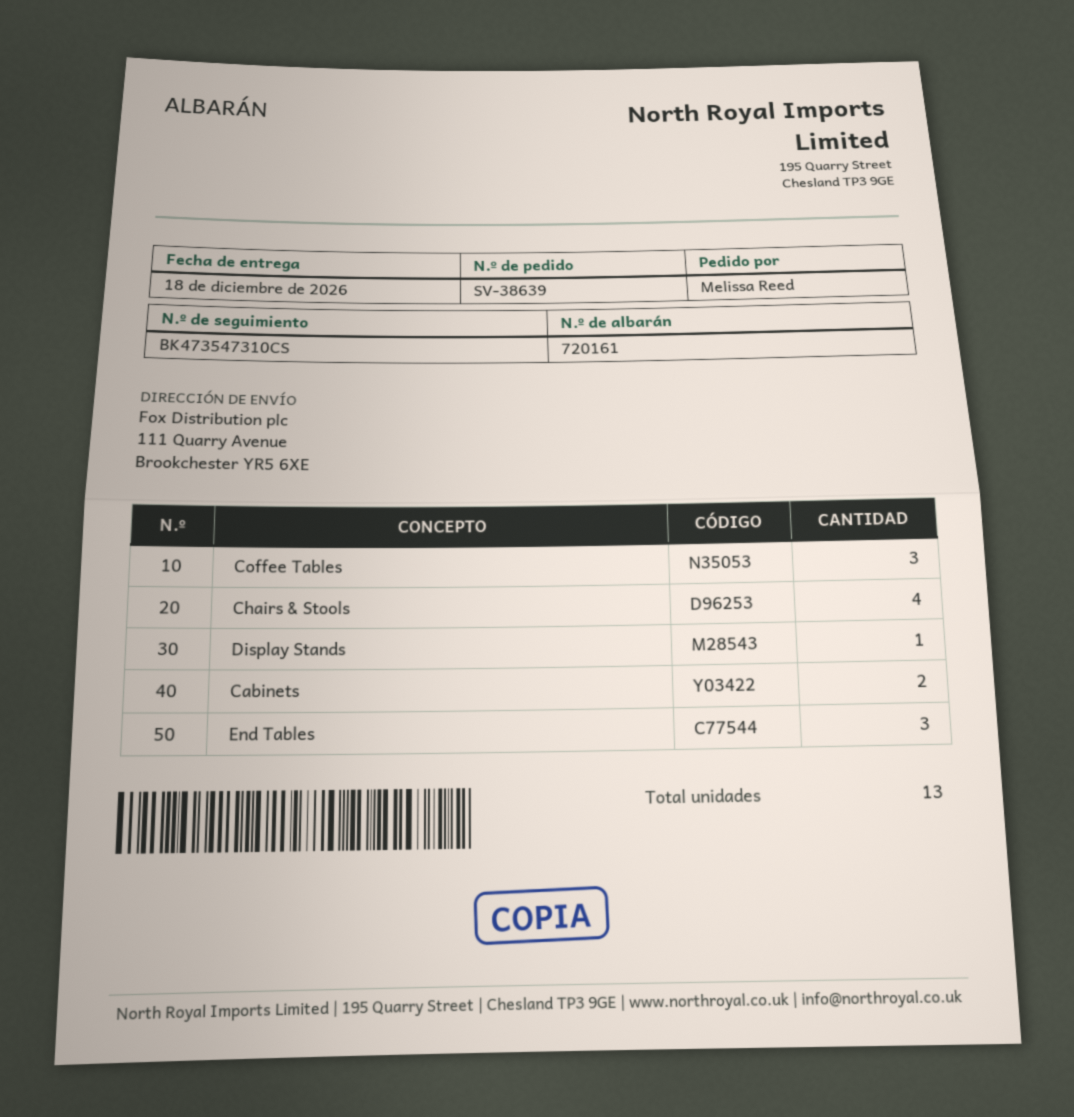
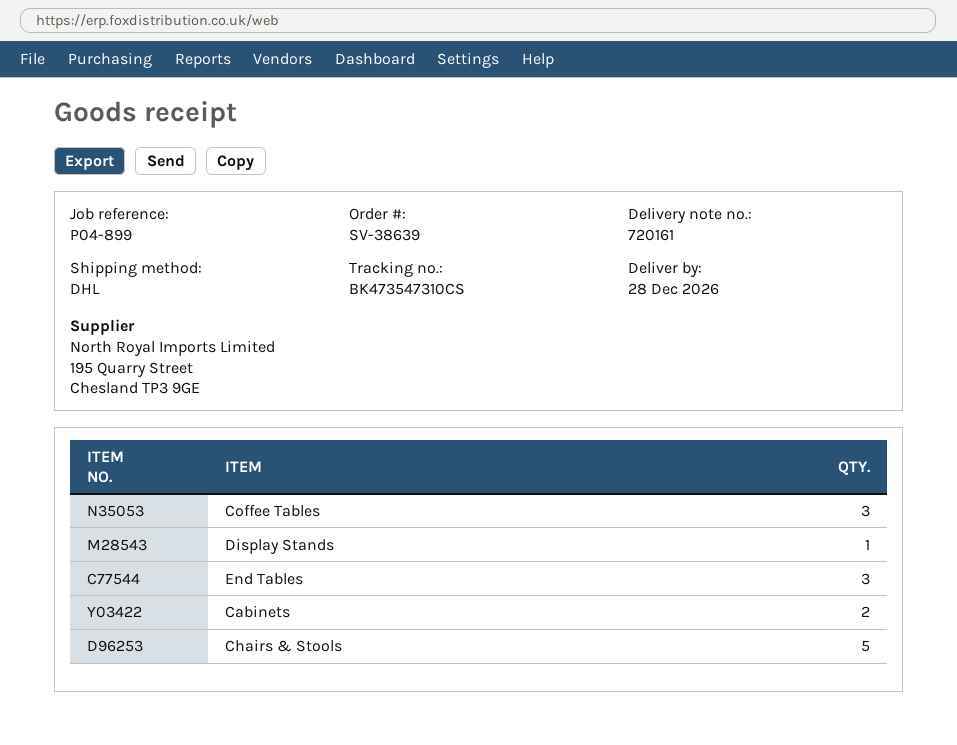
delivery date: 2026-12-18 -> 2026-12-28
Chairs & Stools: 4 -> 5

